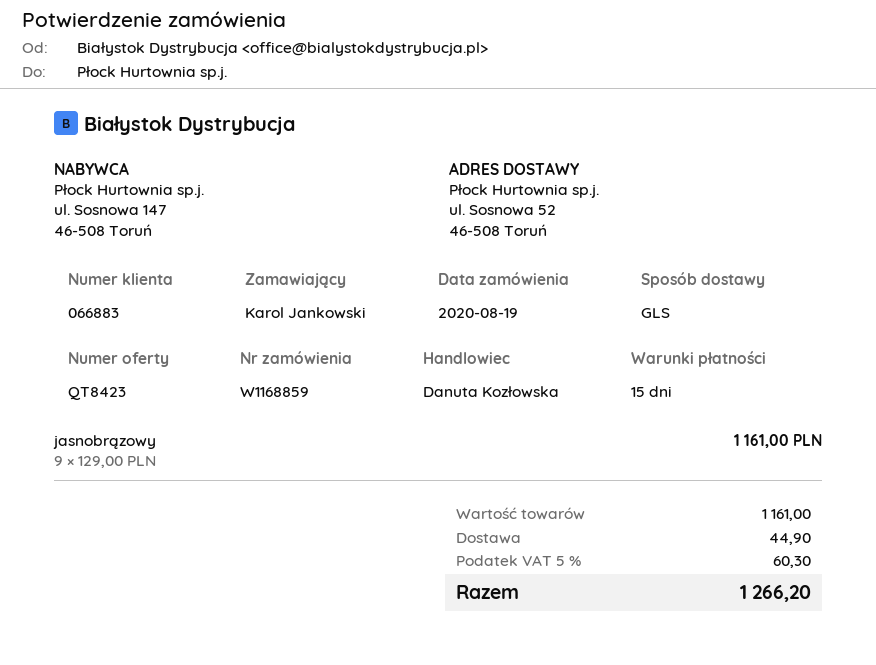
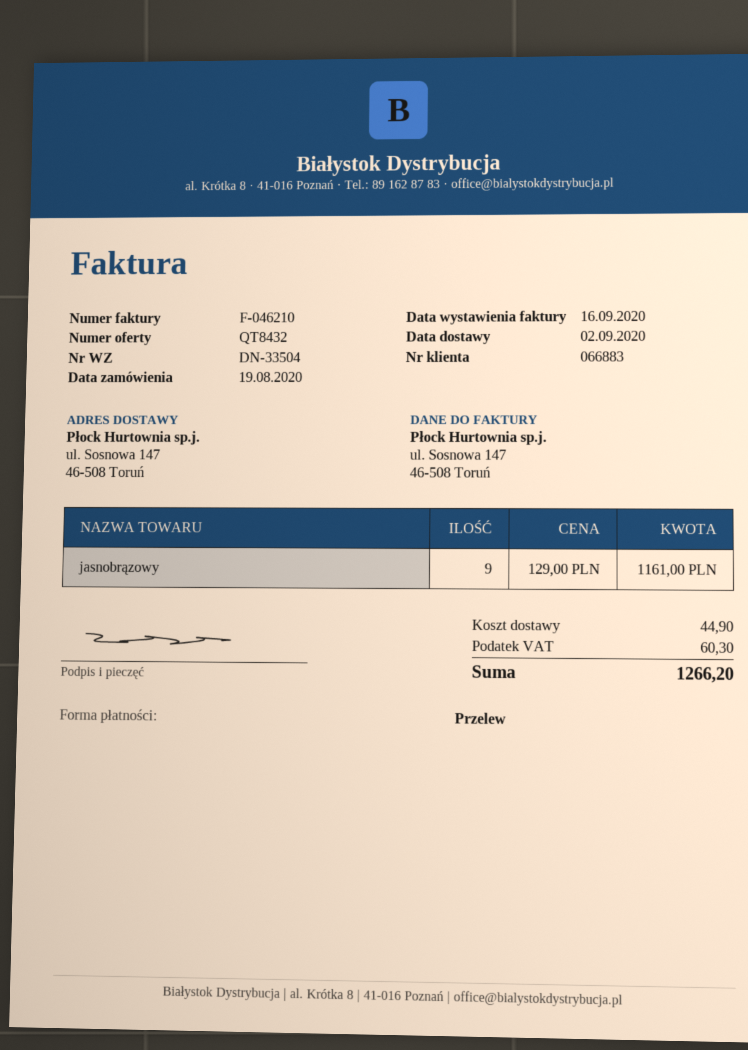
quote number: QT8423 -> QT8432
ship to: ul. Sosnowa 52, 46-508 Toruń -> ul. Sosnowa 147, 46-508 Toruń

